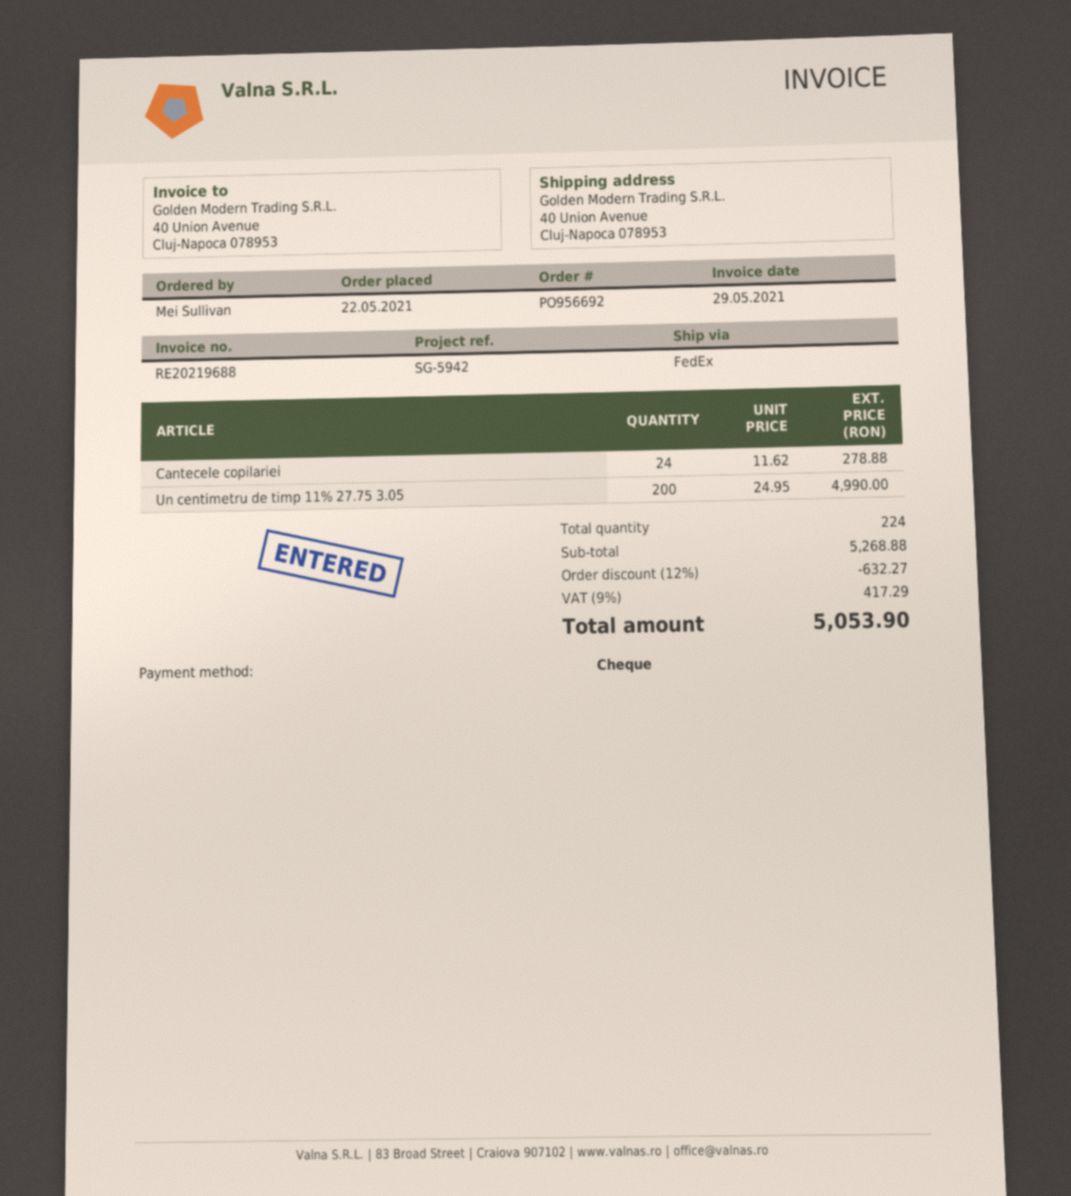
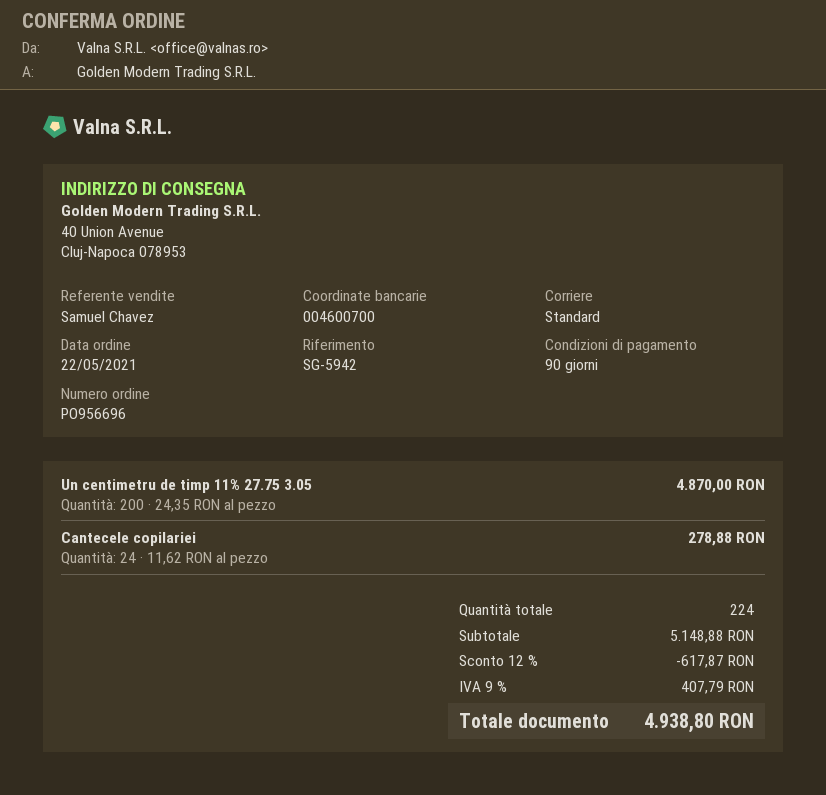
order number: PO956692 -> PO956696
shipping method: FedEx -> standard
Un centimetru de timp 11% 27.75 3.05: 200 x 24.95 = 4990.00 -> 200 x 24.35 = 4870.00
subtotal: 5268.88 -> 5148.88
discount: 12% = 632.27 -> 12% = 617.87
tax: 9% = 417.29 -> 9% = 407.79
total: 5053.90 -> 4938.80

